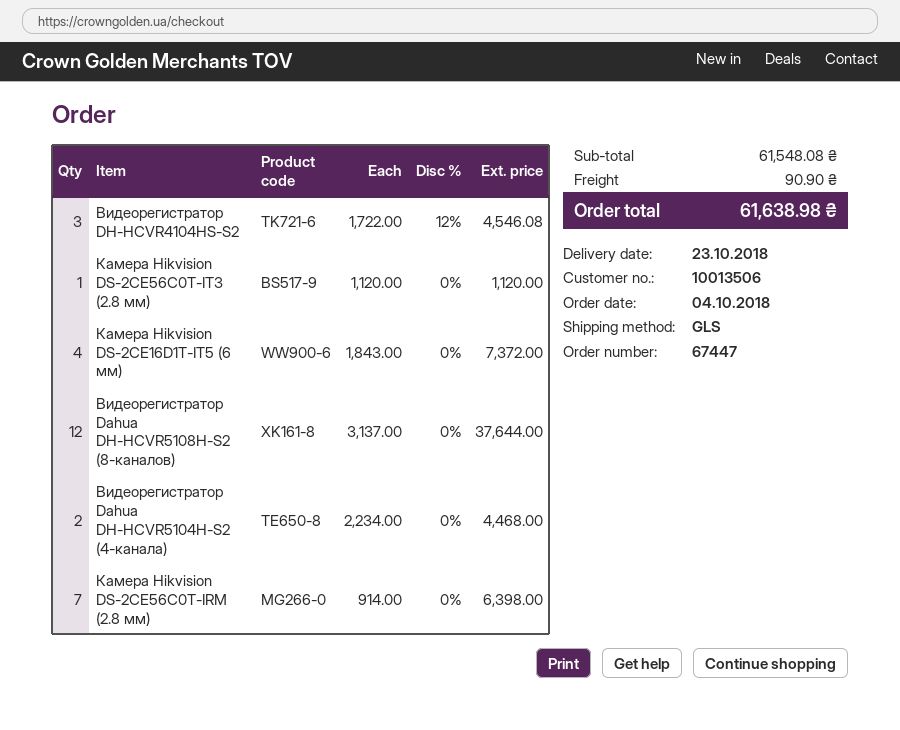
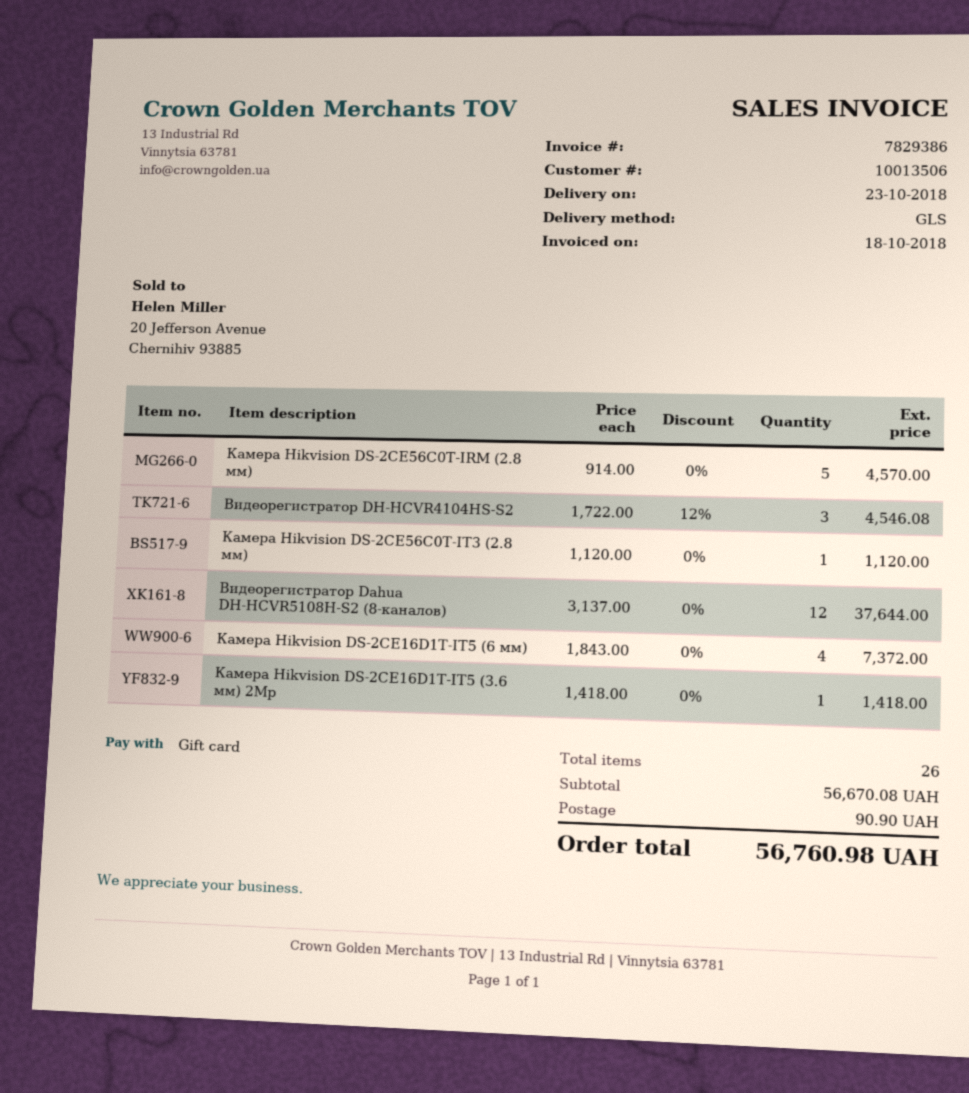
Видеорегистратор Dahua DH-HCVR5104H-S2 (4-канала): 2 x 2234.00 = 4468.00 -> none
Камера Hikvision DS-2CE56C0T-IRM (2.8 мм): 7 x 914.00 = 6398.00 -> 5 x 914.00 = 4570.00
Камера Hikvision DS-2CE16D1T-IT5 (3.6 мм) 2Mp: none -> 1 x 1418.00 = 1418.00
subtotal: 61548.08 -> 56670.08
total: 61638.98 -> 56760.98

